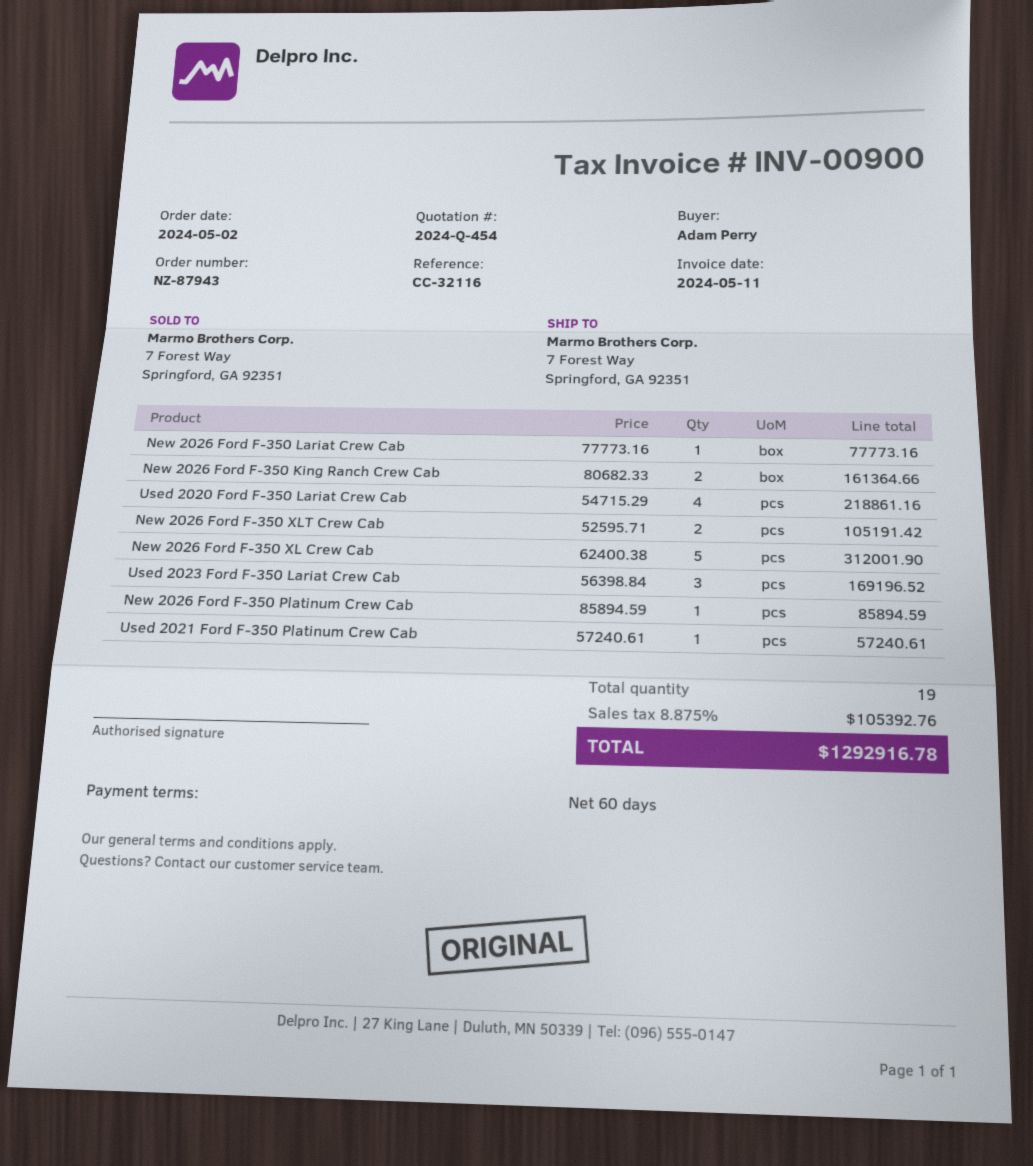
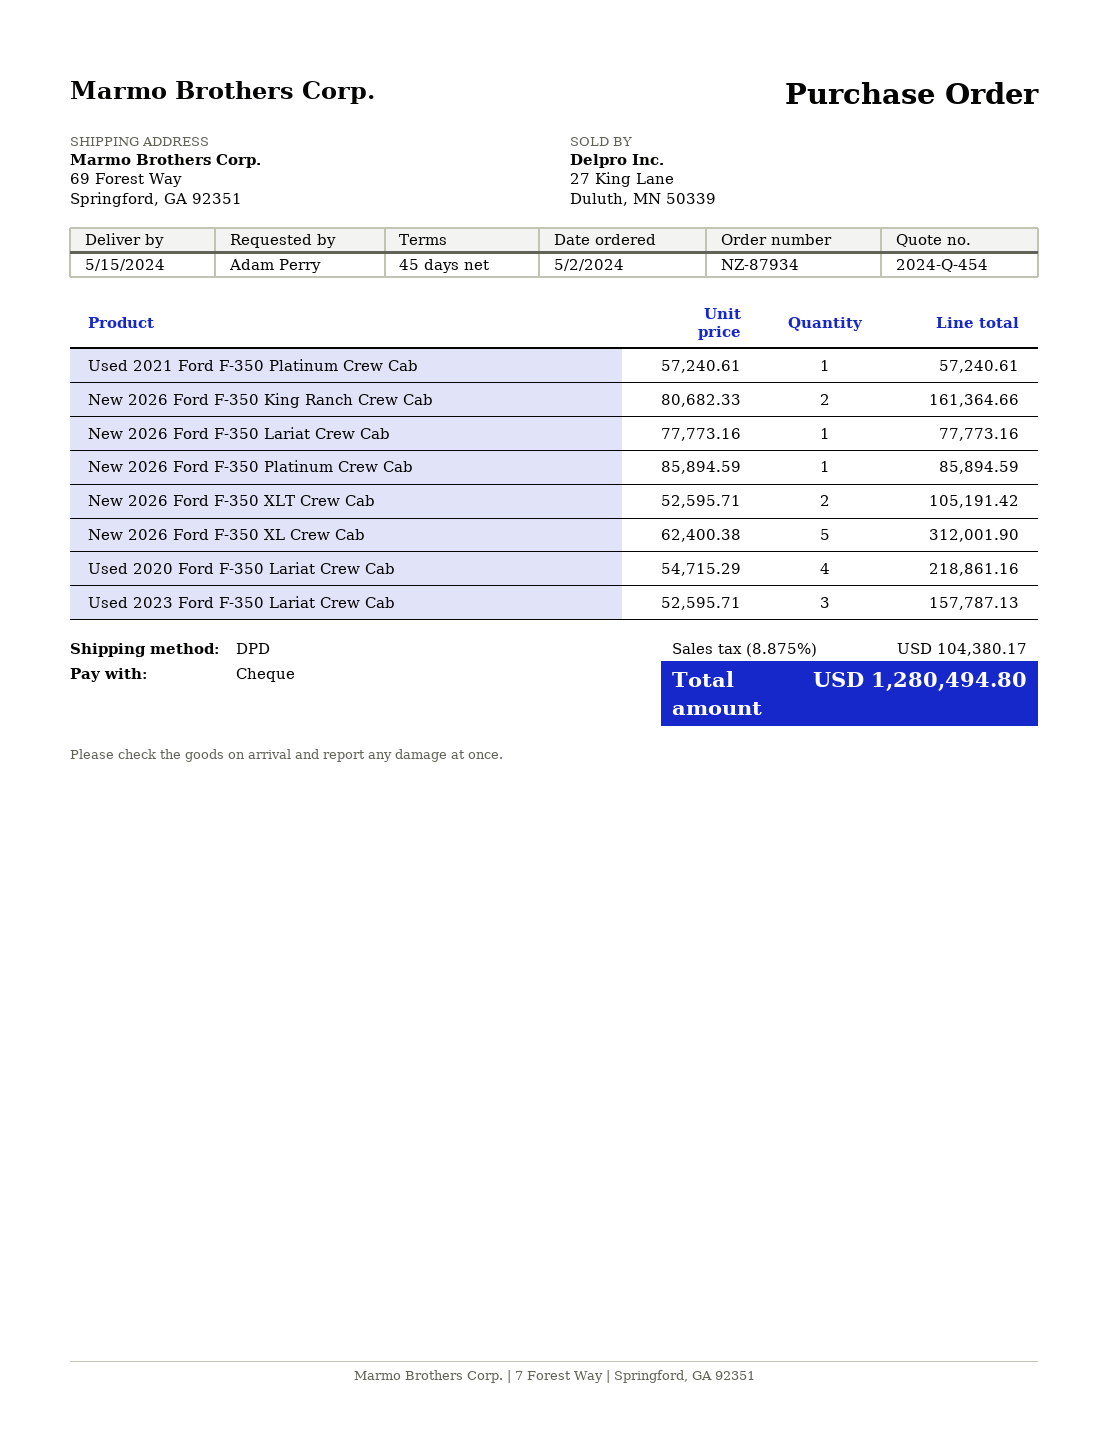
order number: NZ-87943 -> NZ-87934
payment terms: 60 days -> 45 days
ship to: 7 Forest Way, Springford, GA 92351 -> 69 Forest Way, Springford, GA 92351
Used 2023 Ford F-350 Lariat Crew Cab: 3 x 56398.84 = 169196.52 -> 3 x 52595.71 = 157787.13
tax: 8.875% = 105392.76 -> 8.875% = 104380.17
total: 1292916.78 -> 1280494.80

